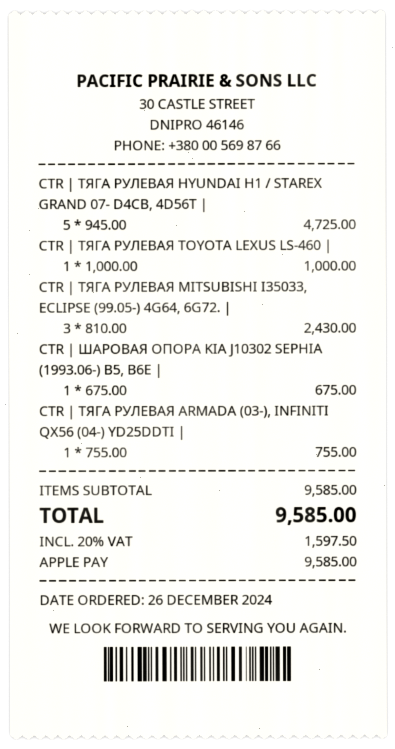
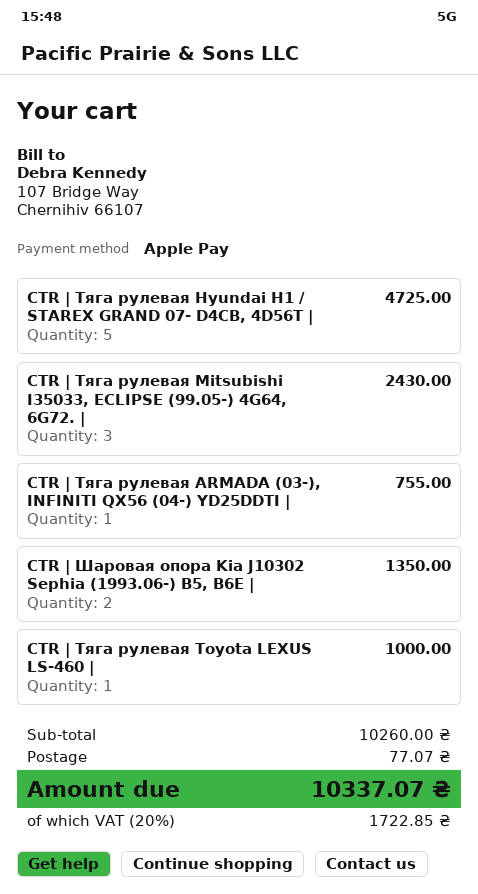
CTR | ШАРОВАЯ ОПОРА KIA J10302 SEPHIA (1993.06-) B5, B6E |: 1 for 675.00 -> 2 for 1350.00
subtotal: 9585.00 -> 10260.00
shipping: none -> 77.07
tax: 20% = 1597.50 -> 20% = 1722.85
total: 9585.00 -> 10337.07

